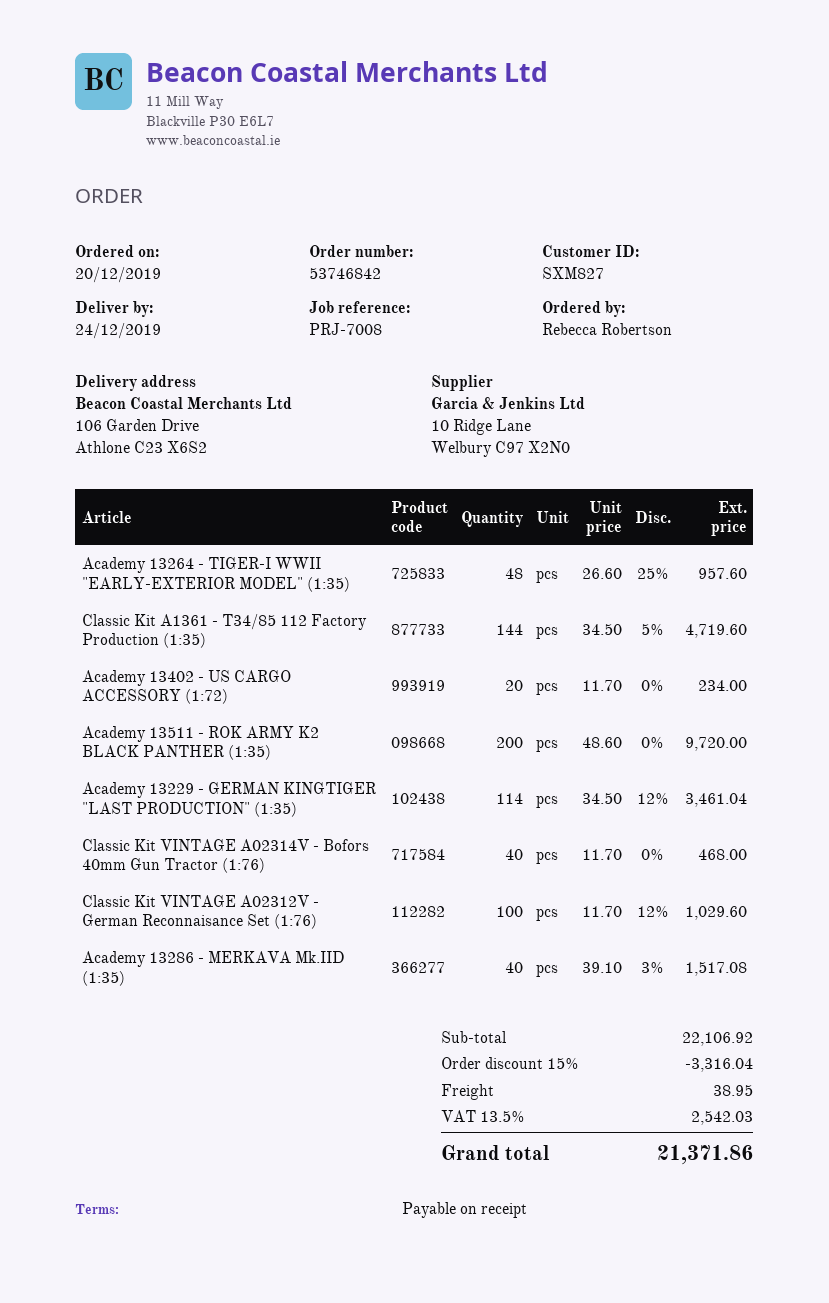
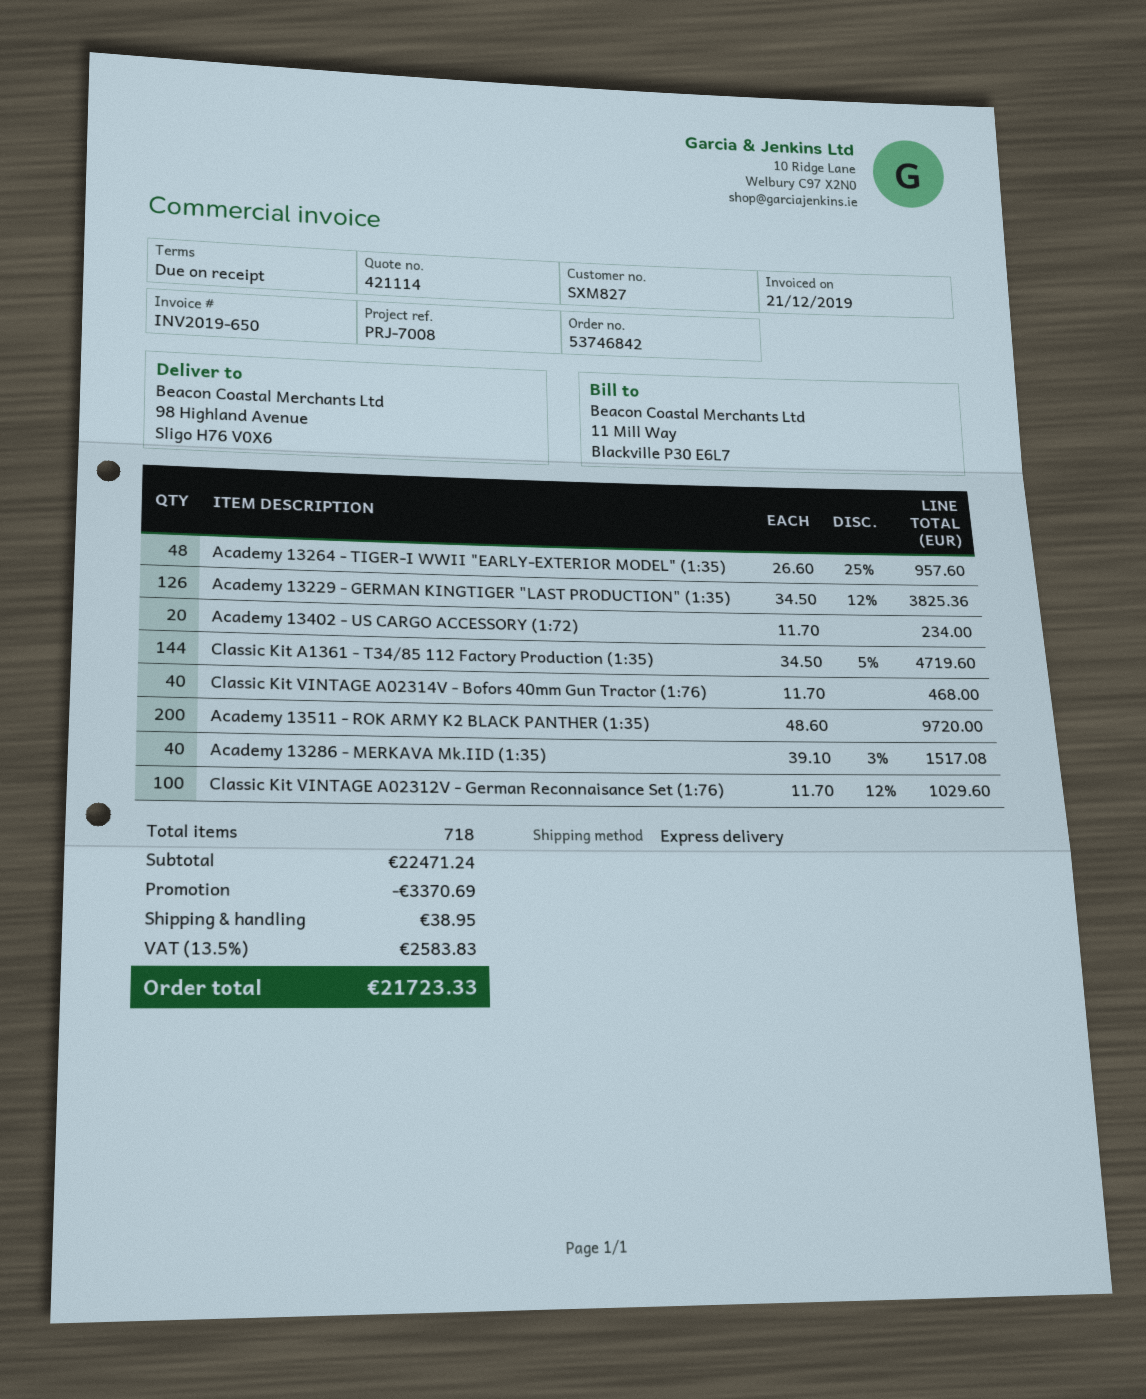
ship to: 106 Garden Drive, Athlone C23 X6S2 -> 98 Highland Avenue, Sligo H76 V0X6
Academy 13229 - GERMAN KINGTIGER "LAST PRODUCTION" (1:35): 114 x 34.50 - 12% = 3461.04 -> 126 x 34.50 - 12% = 3825.36
subtotal: 22106.92 -> 22471.24
discount: 3316.04 -> 3370.69
tax: 13.5% = 2542.03 -> 13.5% = 2583.83
total: 21371.86 -> 21723.33

